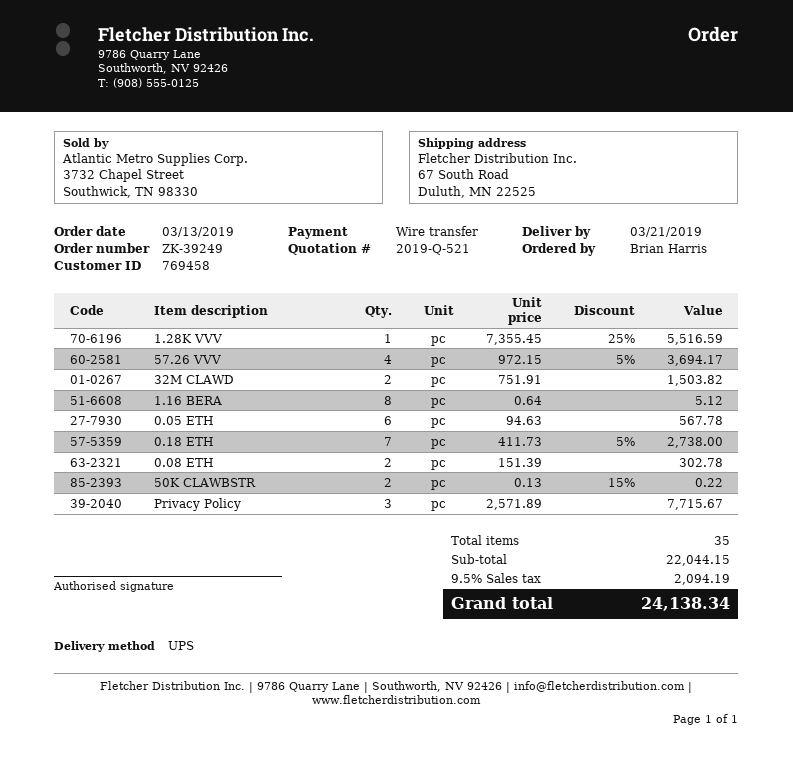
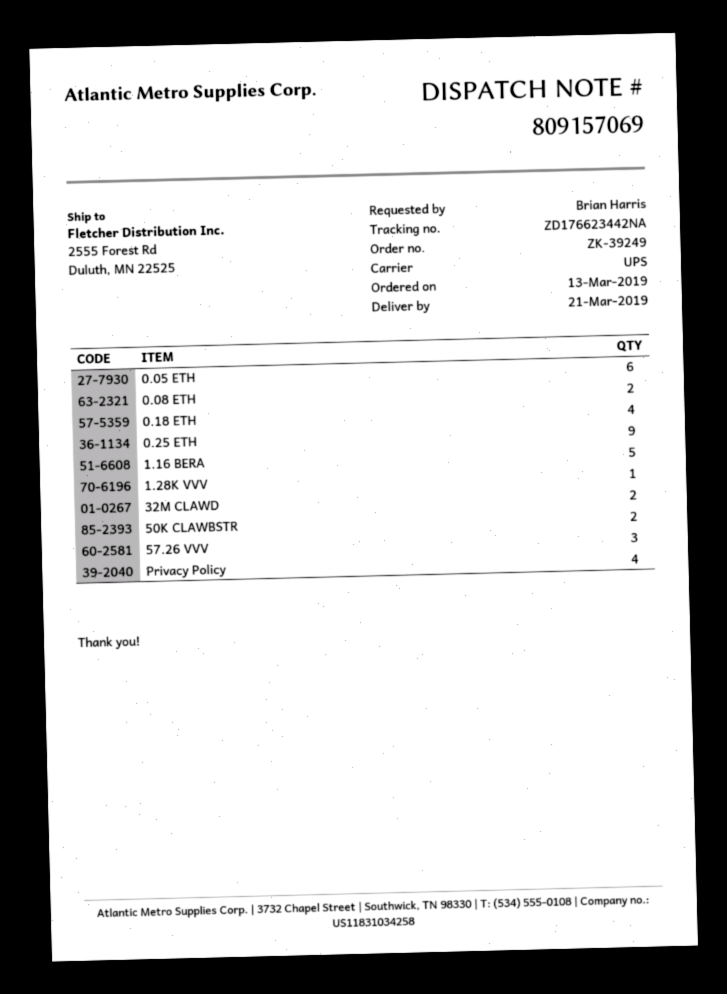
ship to: 67 South Road, Duluth, MN 22525 -> 2555 Forest Rd, Duluth, MN 22525
57.26 VVV: 4 -> 3
1.16 BERA: 8 -> 5
0.18 ETH: 7 -> 4
Privacy Policy: 3 -> 4
0.25 ETH: none -> 9

